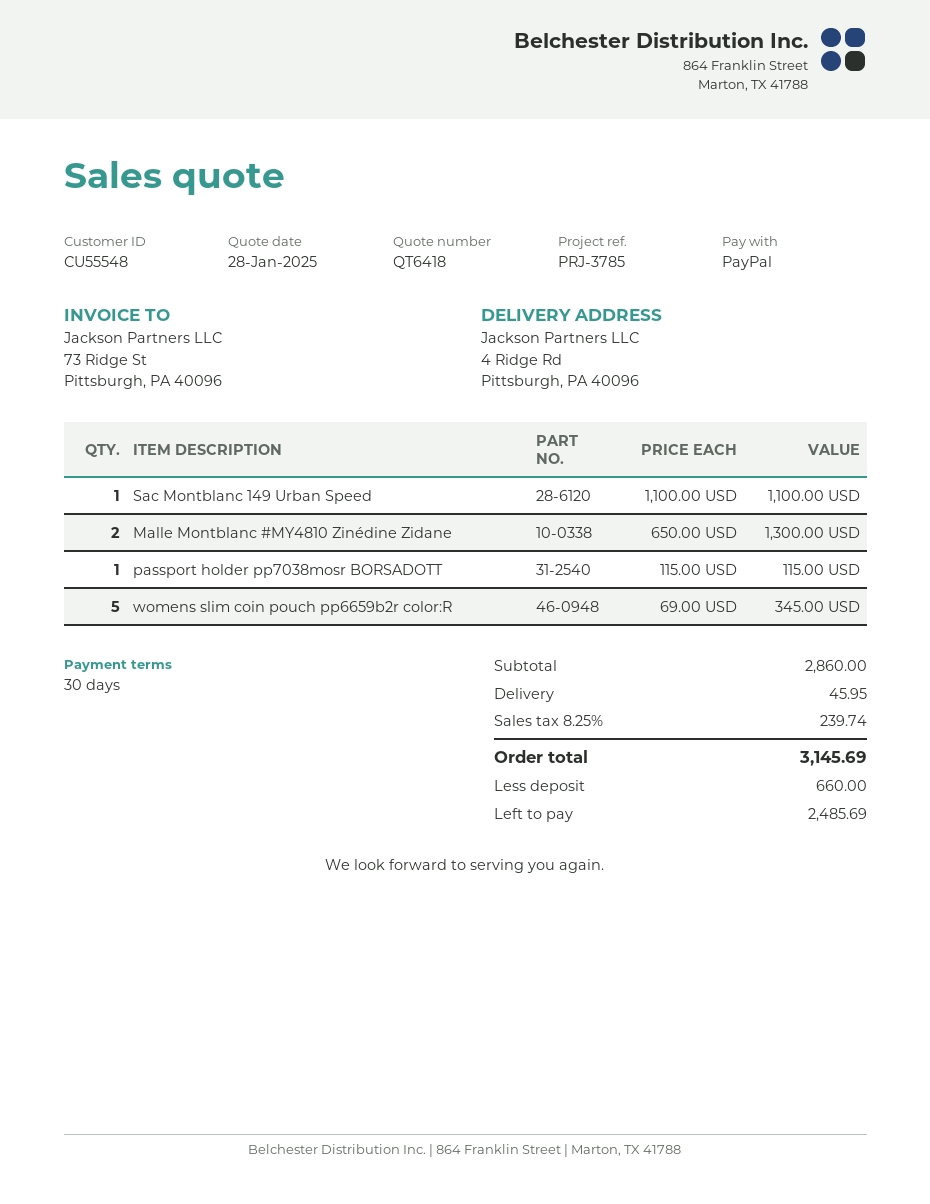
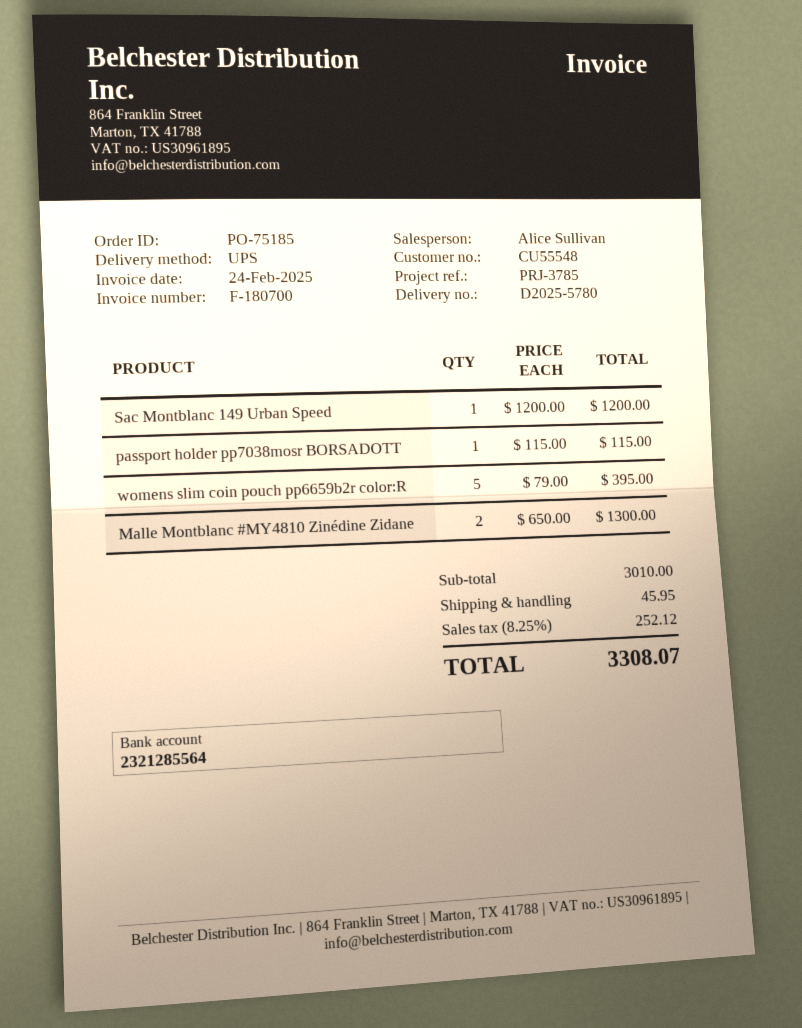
Sac Montblanc 149 Urban Speed: 1 x 1100.00 = 1100.00 -> 1 x 1200.00 = 1200.00
womens slim coin pouch pp6659b2r color:R: 5 x 69.00 = 345.00 -> 5 x 79.00 = 395.00
subtotal: 2860.00 -> 3010.00
tax: 8.25% = 239.74 -> 8.25% = 252.12
total: 3145.69 -> 3308.07

